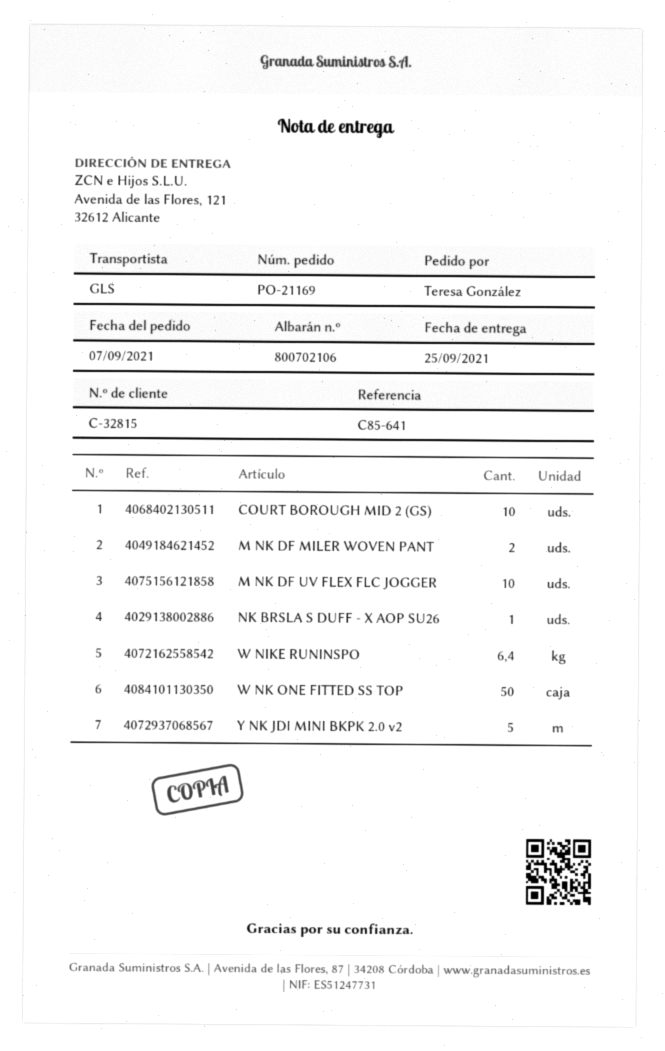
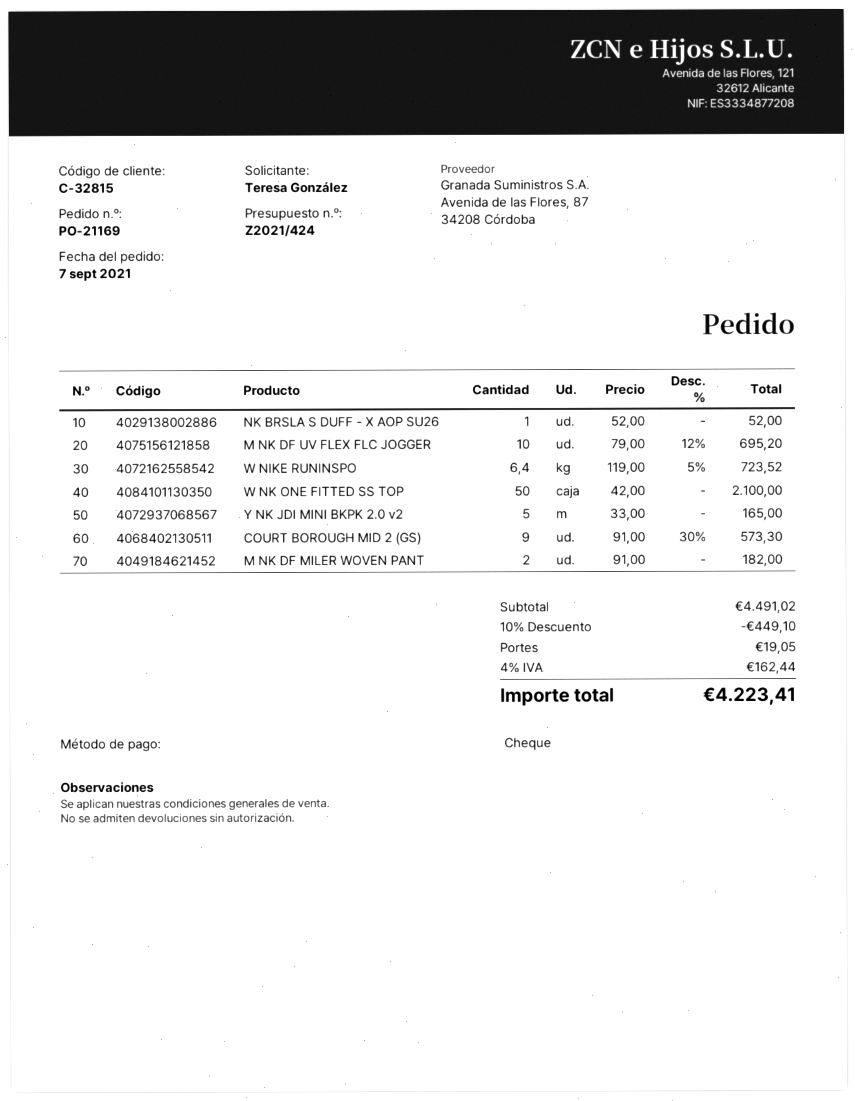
COURT BOROUGH MID 2 (GS): 10 -> 9

